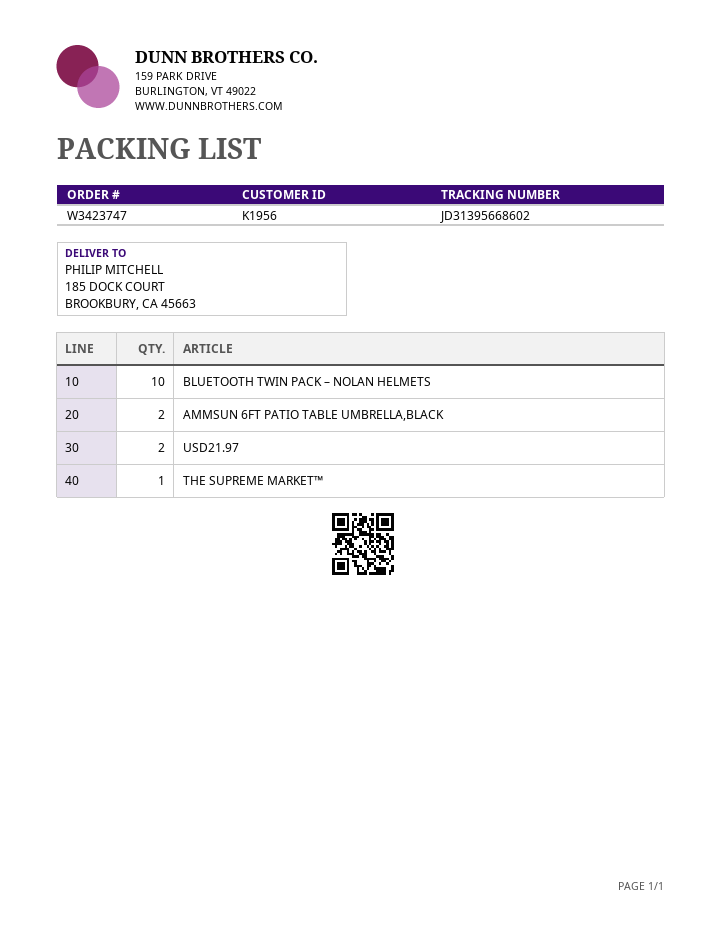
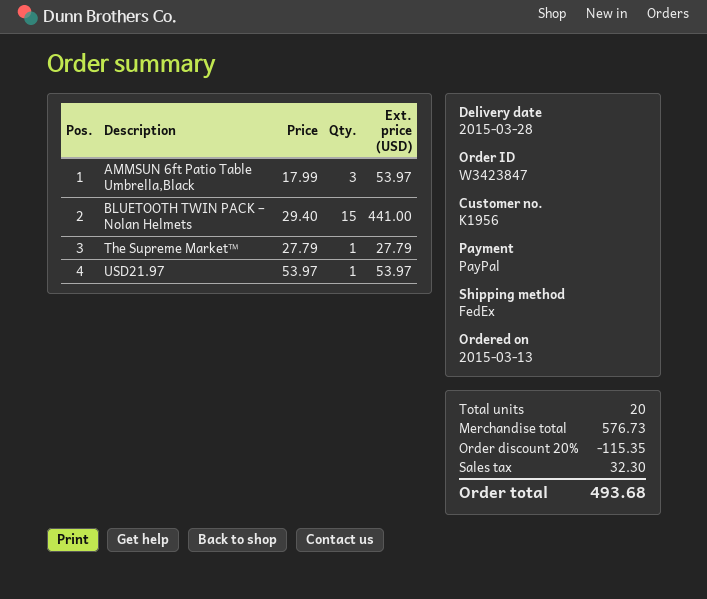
order number: W3423747 -> W3423847
BLUETOOTH TWIN PACK – NOLAN HELMETS: 10 -> 15
AMMSUN 6FT PATIO TABLE UMBRELLA,BLACK: 2 -> 3
USD21.97: 2 -> 1

